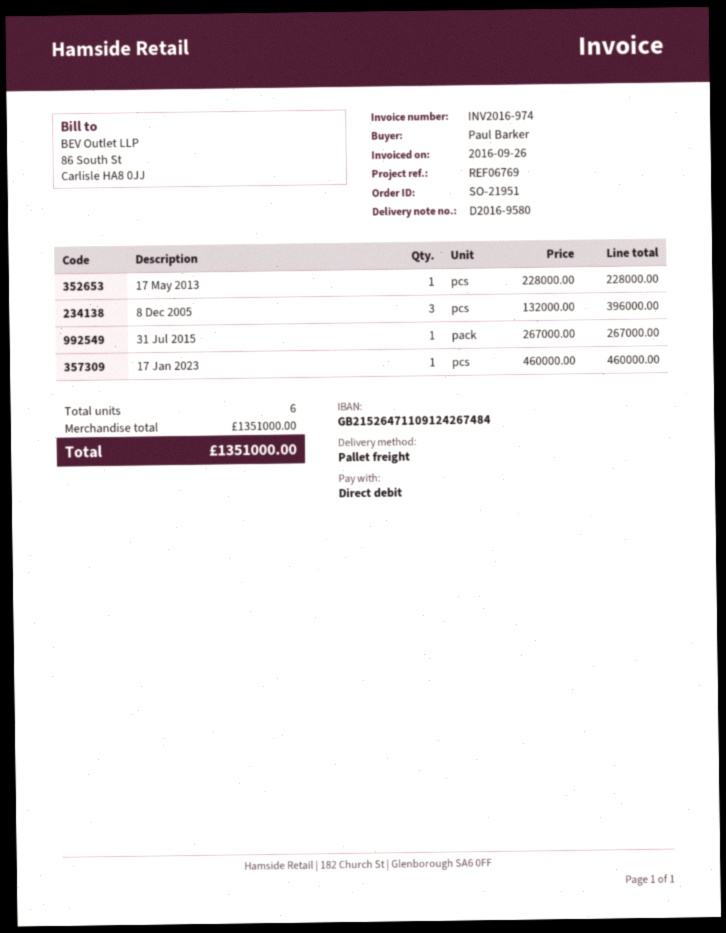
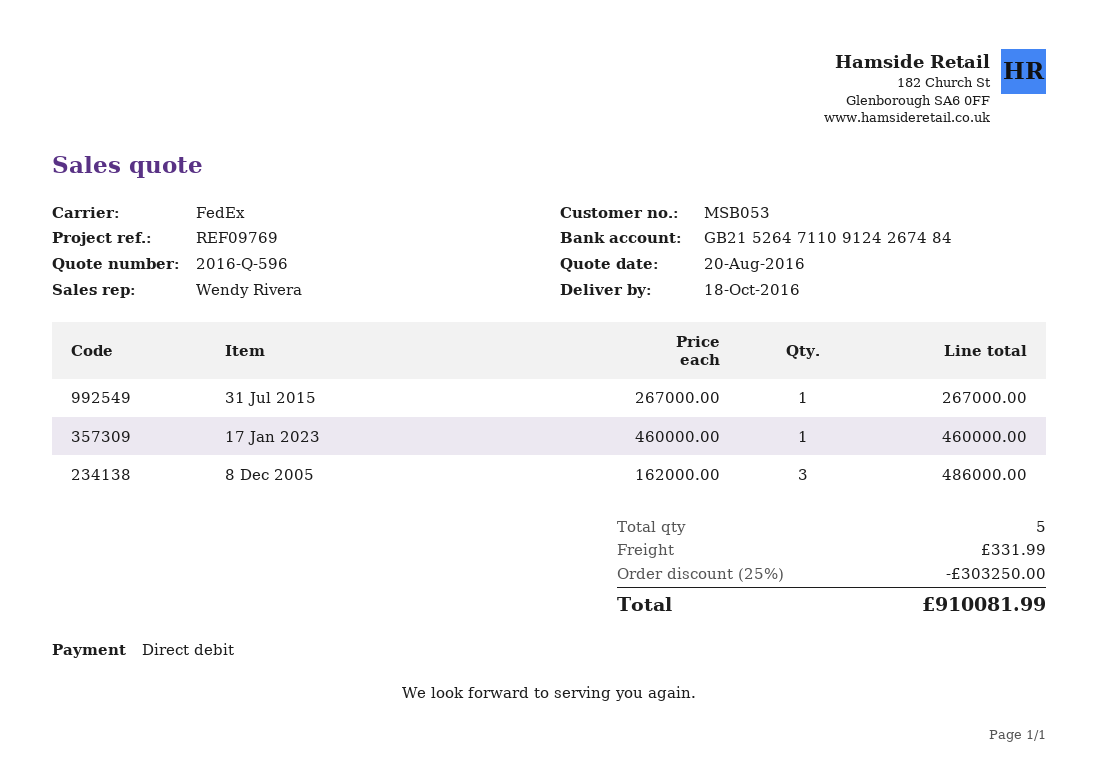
reference: REF06769 -> REF09769
shipping method: pallet freight -> FedEx
17 May 2013: 1 x 228000.00 = 228000.00 -> none
8 Dec 2005: 3 x 132000.00 = 396000.00 -> 3 x 162000.00 = 486000.00
total quantity: 6 -> 5
discount: none -> 25% = 303250.00
shipping: none -> 331.99
total: 1351000.00 -> 910081.99

